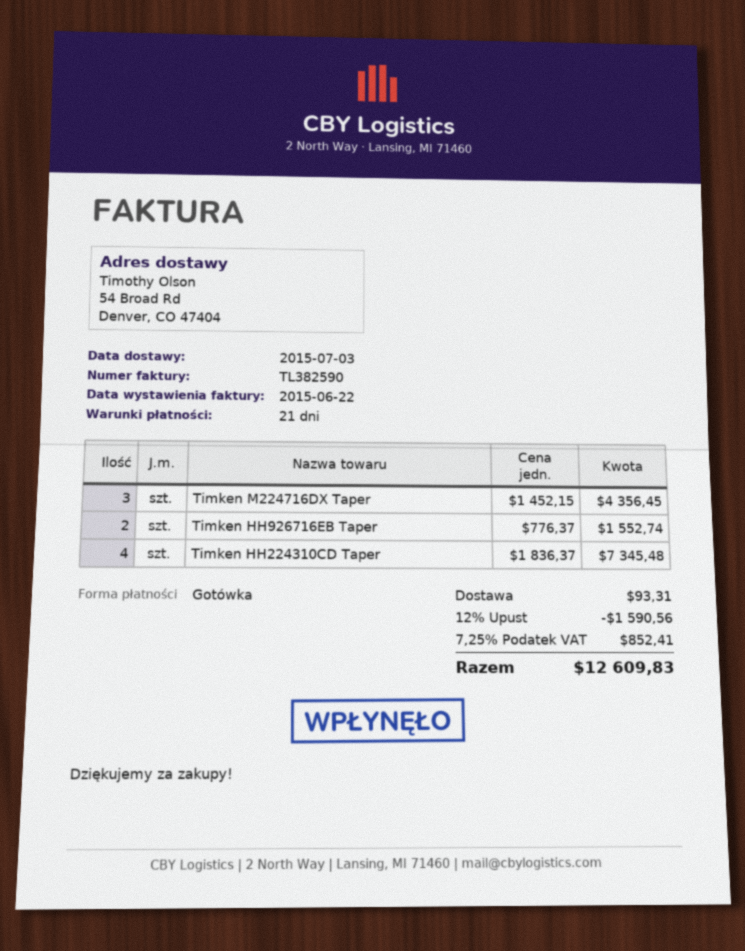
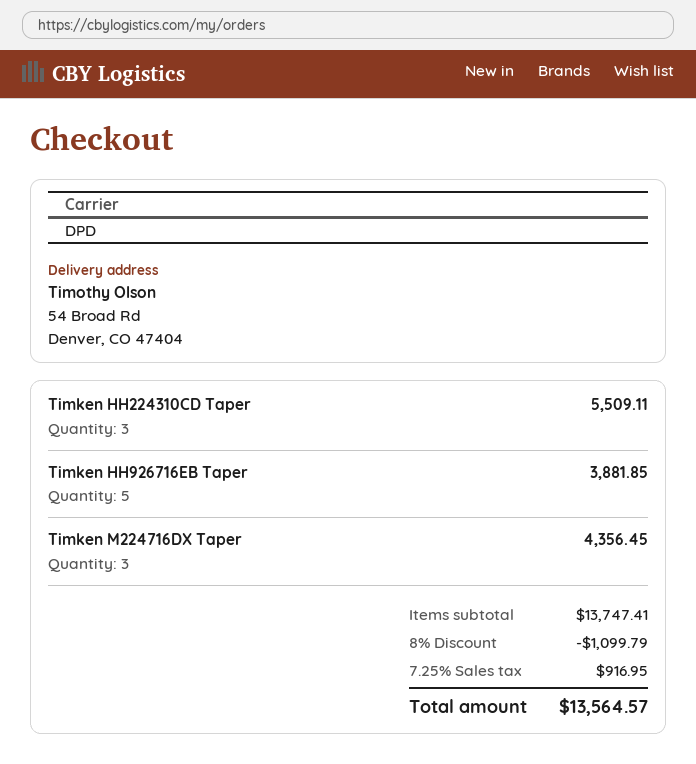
Timken HH926716EB Taper: 2 for 1552.74 -> 5 for 3881.85
Timken HH224310CD Taper: 4 for 7345.48 -> 3 for 5509.11
discount: 12% = 1590.56 -> 8% = 1099.79
shipping: 93.31 -> none
tax: 7.25% = 852.41 -> 7.25% = 916.95
total: 12609.83 -> 13564.57

